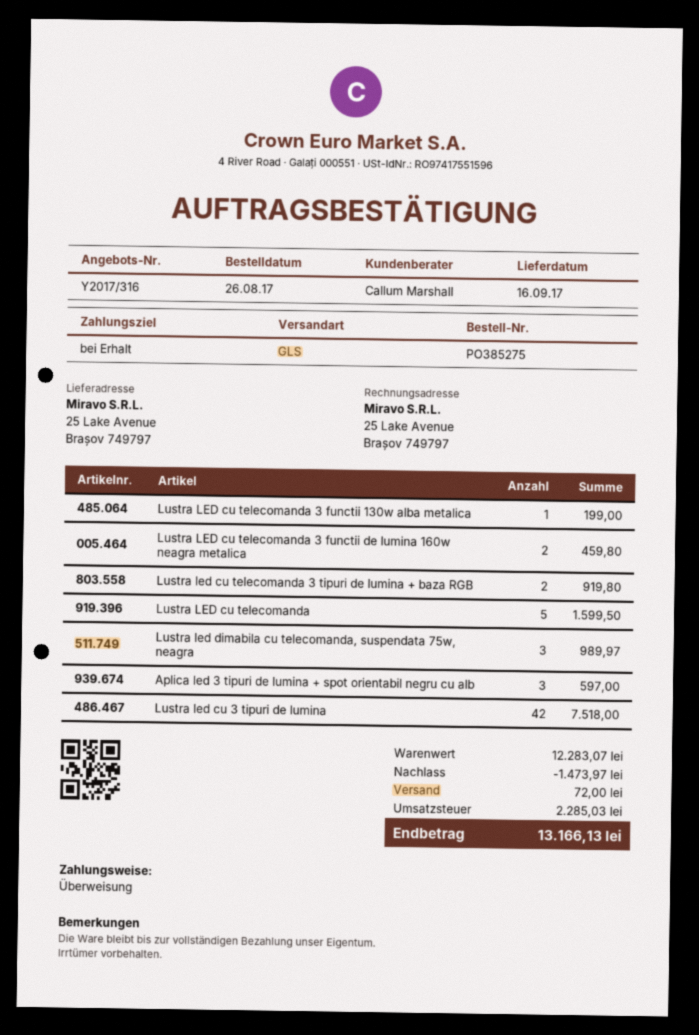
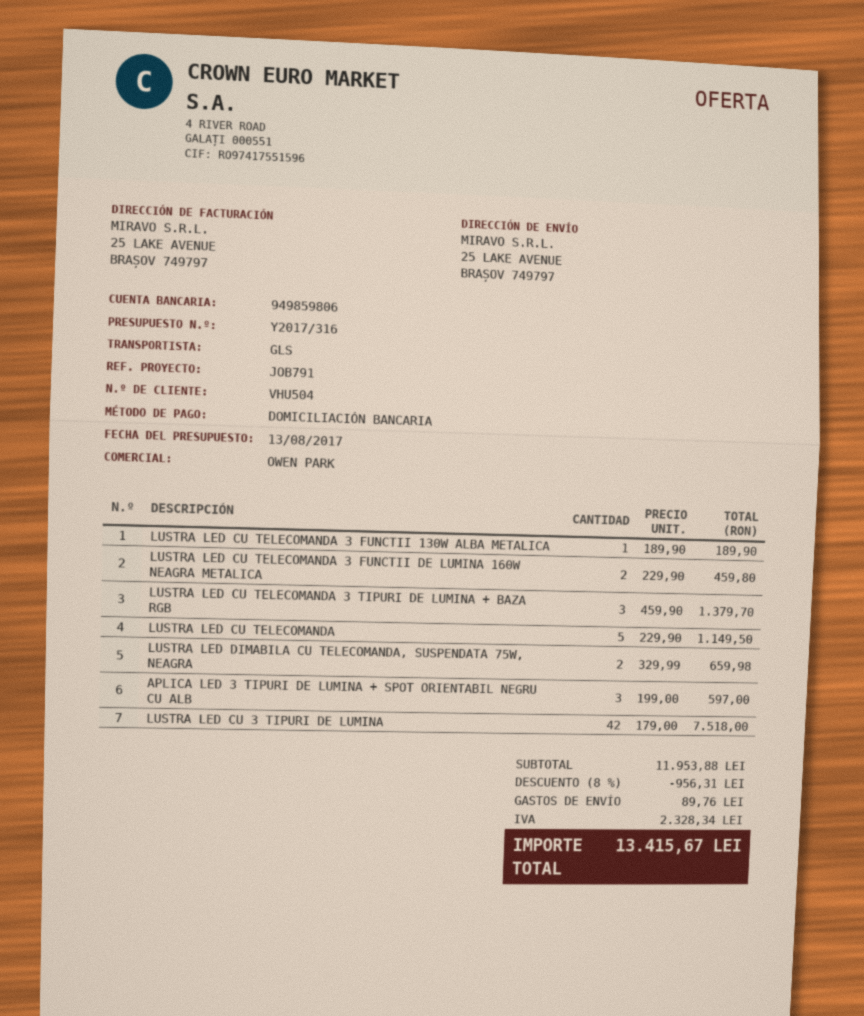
sales rep: Callum Marshall -> OWEN PARK
payment method: bank transfer -> direct debit
Lustra LED cu telecomanda 3 functii 130w alba metalica: 1 for 199.00 -> 1 for 189.90
Lustra led cu telecomanda 3 tipuri de lumina + baza RGB: 2 for 919.80 -> 3 for 1379.70
Lustra LED cu telecomanda: 5 for 1599.50 -> 5 for 1149.50
Lustra led dimabila cu telecomanda, suspendata 75w, neagra: 3 for 989.97 -> 2 for 659.98
subtotal: 12283.07 -> 11953.88
discount: 1473.97 -> 956.31
shipping: 72.00 -> 89.76
tax: 2285.03 -> 2328.34
total: 13166.13 -> 13415.67

